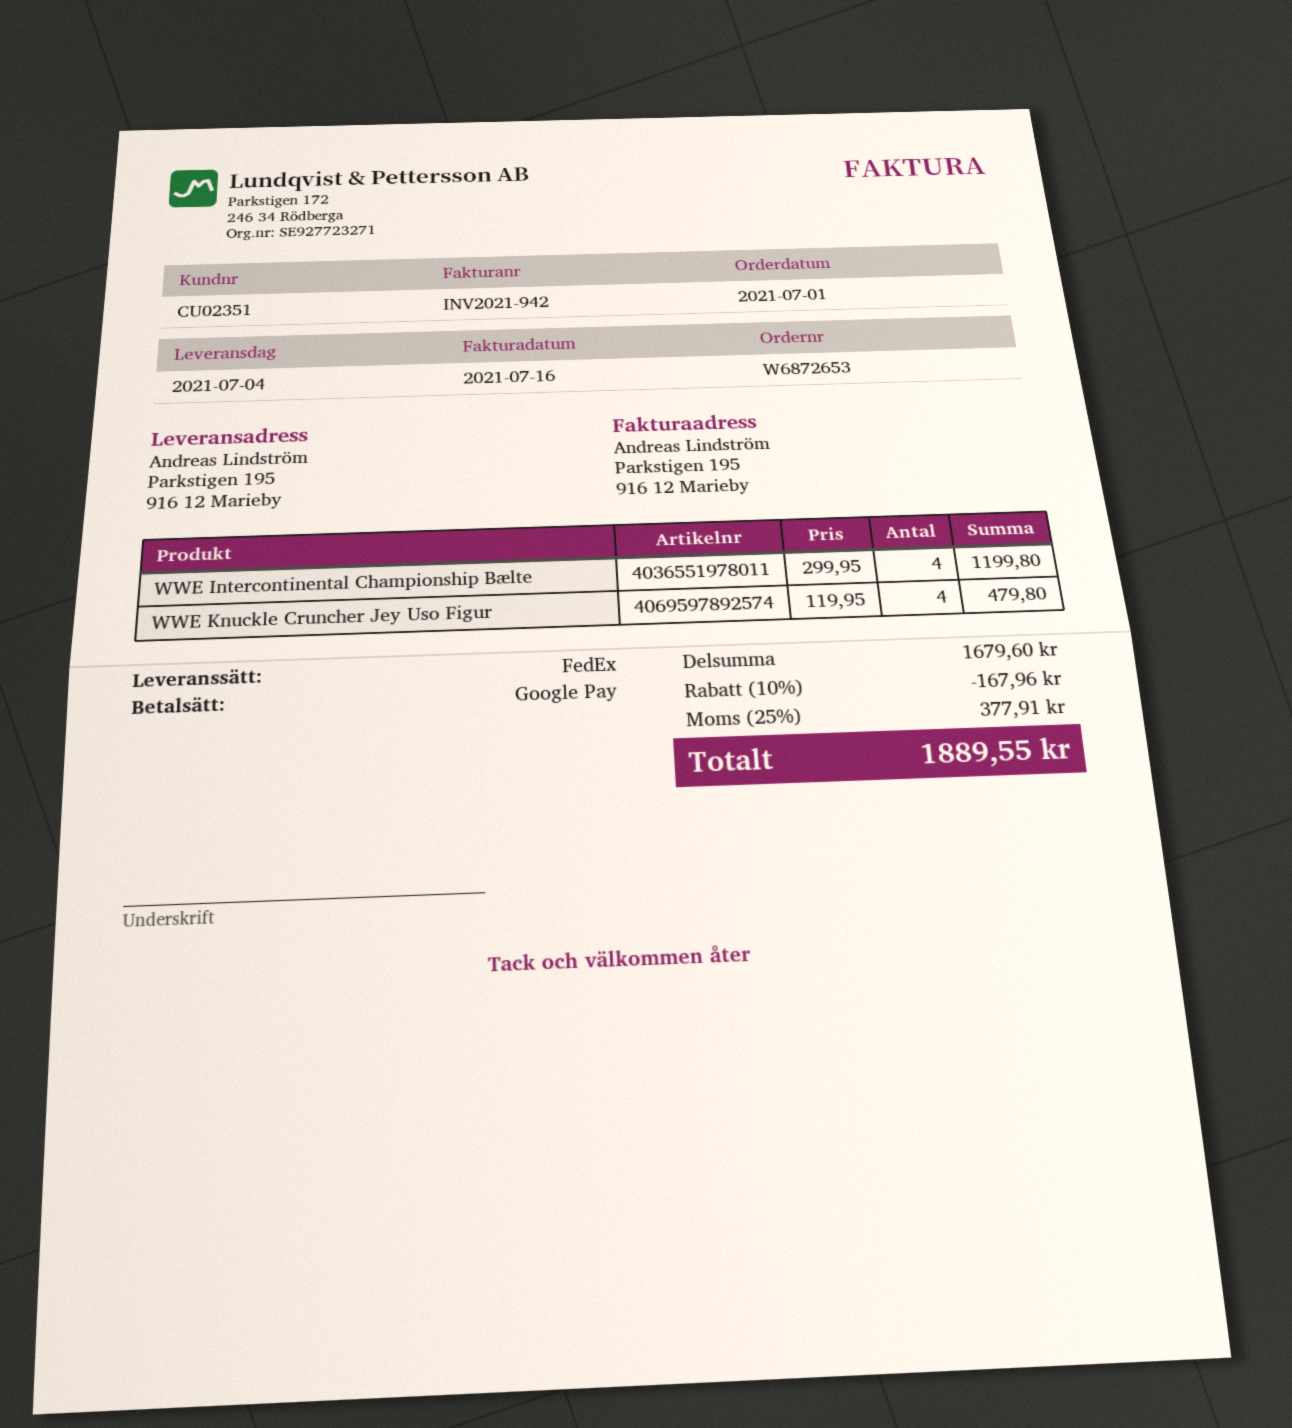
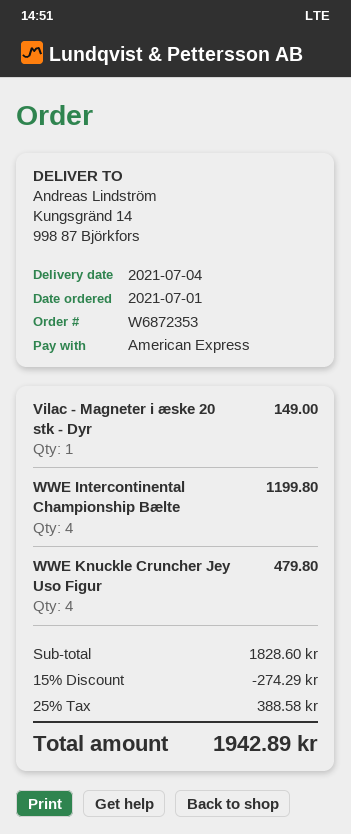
order number: W6872653 -> W6872353
payment method: Google Pay -> American Express
ship to: Parkstigen 195, 916 12 Marieby -> Kungsgränd 14, 998 87 Björkfors
Vilac - Magneter i æske 20 stk - Dyr: none -> 1 for 149.00
subtotal: 1679.60 -> 1828.60
discount: 10% = 167.96 -> 15% = 274.29
tax: 25% = 377.91 -> 25% = 388.58
total: 1889.55 -> 1942.89

